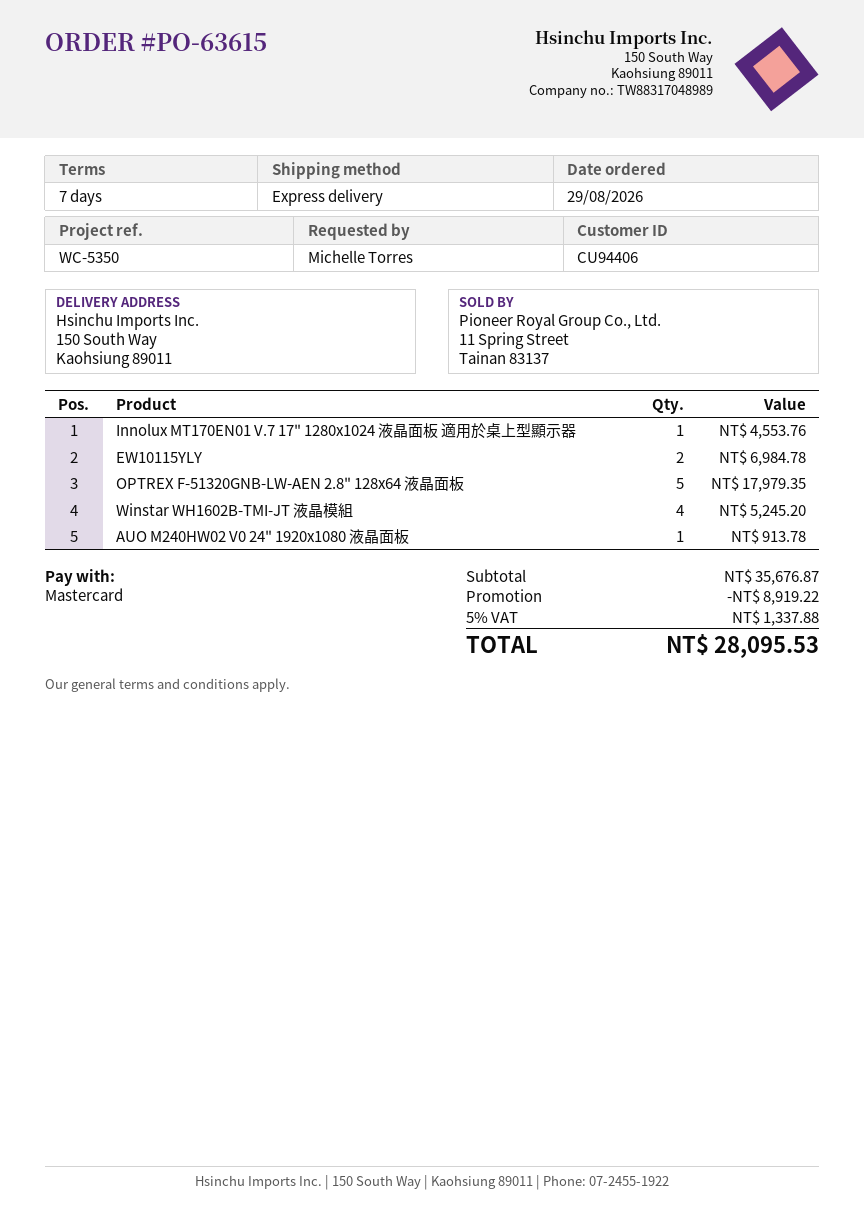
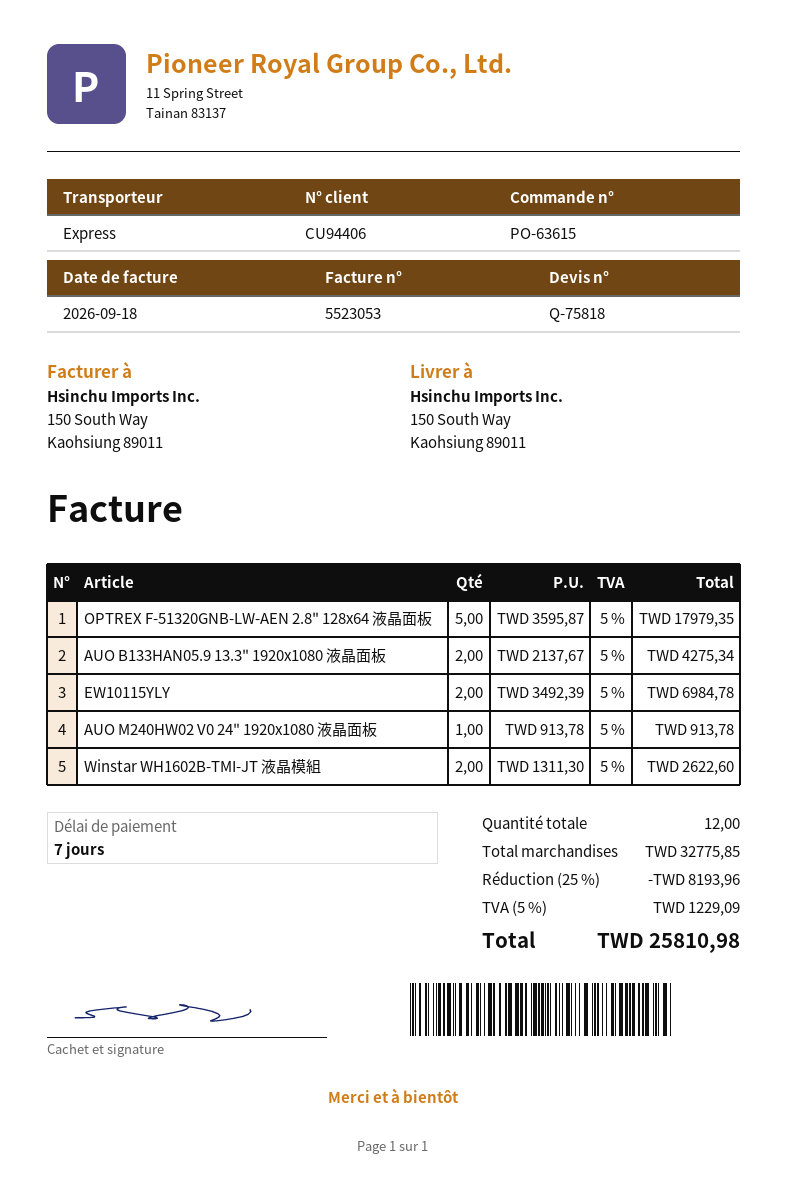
Innolux MT170EN01 V.7 17" 1280x1024 液晶面板 適用於桌上型顯示器: 1 for 4553.76 -> none
Winstar WH1602B-TMI-JT 液晶模組: 4 for 5245.20 -> 2 for 2622.60
AUO B133HAN05.9 13.3" 1920x1080 液晶面板: none -> 2 for 4275.34
subtotal: 35676.87 -> 32775.85
discount: 8919.22 -> 8193.96
tax: 5% = 1337.88 -> 5% = 1229.09
total: 28095.53 -> 25810.98

